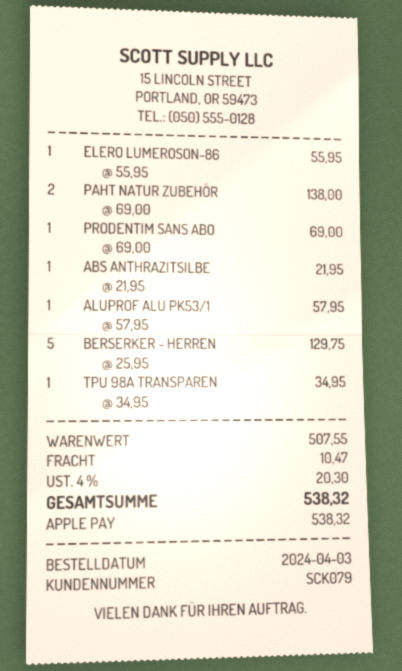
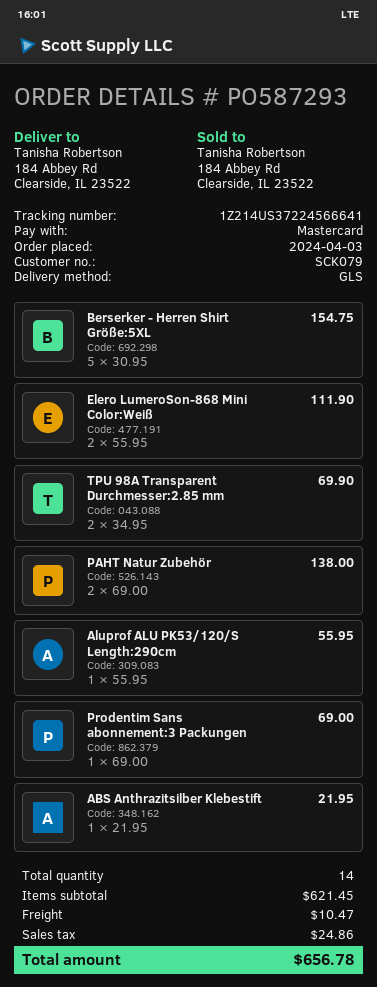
payment method: Apple Pay -> Mastercard
ELERO LUMEROSON-86: 1 x 55.95 = 55.95 -> 2 x 55.95 = 111.90
ALUPROF ALU PK53/1: 1 x 57.95 = 57.95 -> 1 x 55.95 = 55.95
BERSERKER - HERREN: 5 x 25.95 = 129.75 -> 5 x 30.95 = 154.75
TPU 98A TRANSPAREN: 1 x 34.95 = 34.95 -> 2 x 34.95 = 69.90
subtotal: 507.55 -> 621.45
tax: 20.30 -> 24.86
total: 538.32 -> 656.78

